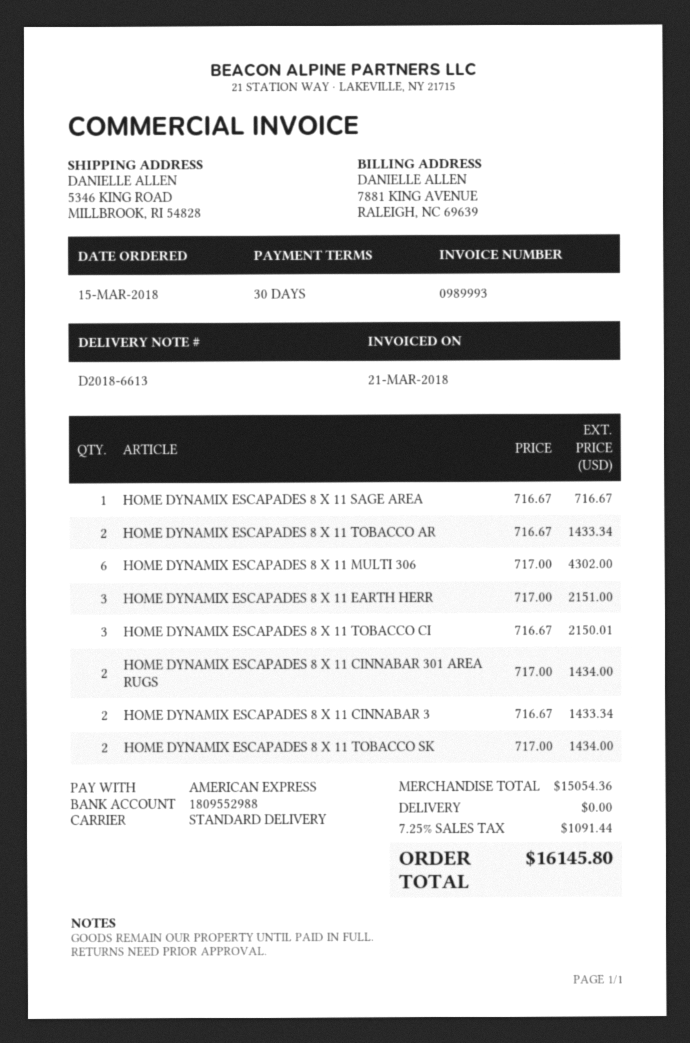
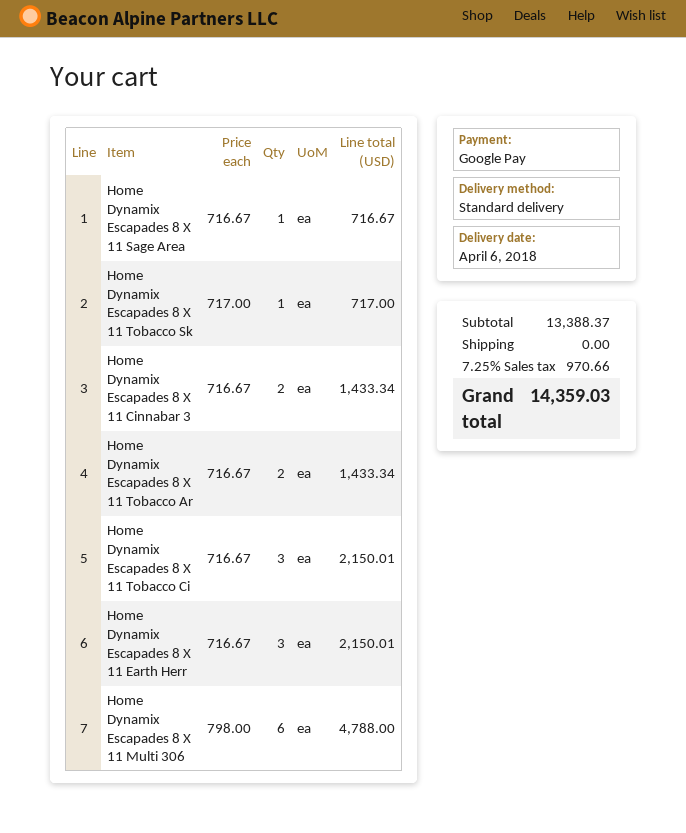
payment method: American Express -> Google Pay
HOME DYNAMIX ESCAPADES 8 X 11 MULTI 306: 6 x 717.00 = 4302.00 -> 6 x 798.00 = 4788.00
HOME DYNAMIX ESCAPADES 8 X 11 EARTH HERR: 3 x 717.00 = 2151.00 -> 3 x 716.67 = 2150.01
HOME DYNAMIX ESCAPADES 8 X 11 CINNABAR 301 AREA RUGS: 2 x 717.00 = 1434.00 -> none
HOME DYNAMIX ESCAPADES 8 X 11 TOBACCO SK: 2 x 717.00 = 1434.00 -> 1 x 717.00 = 717.00
subtotal: 15054.36 -> 13388.37
tax: 7.25% = 1091.44 -> 7.25% = 970.66
total: 16145.80 -> 14359.03

